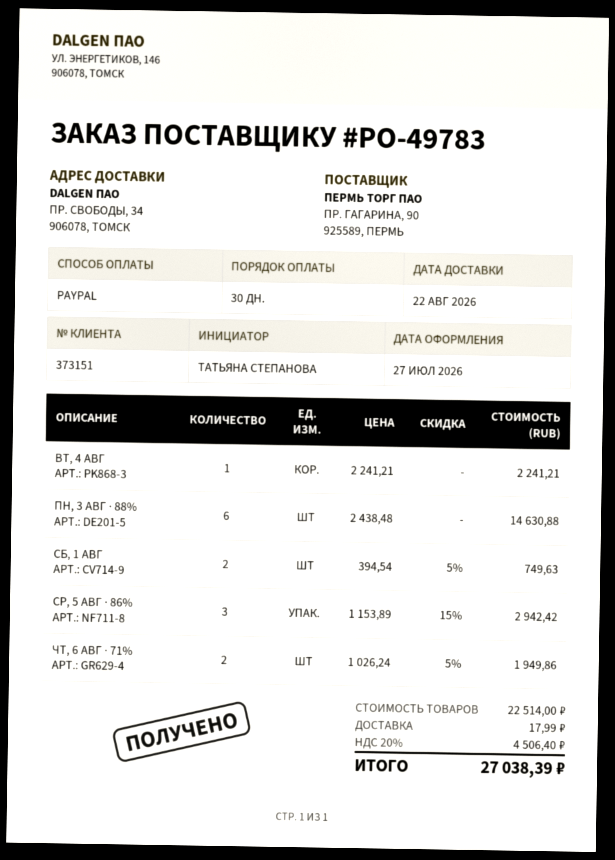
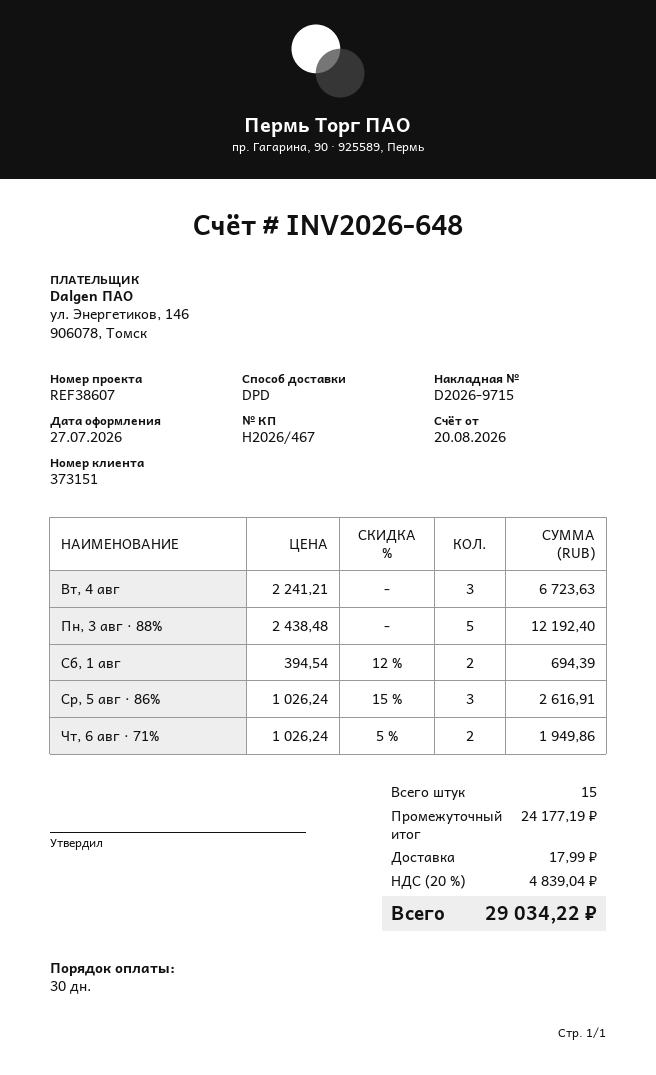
ВТ, 4 АВГ: 1 x 2241.21 = 2241.21 -> 3 x 2241.21 = 6723.63
ПН, 3 АВГ · 88%: 6 x 2438.48 = 14630.88 -> 5 x 2438.48 = 12192.40
СБ, 1 АВГ: 2 x 394.54 - 5% = 749.63 -> 2 x 394.54 - 12% = 694.39
СР, 5 АВГ · 86%: 3 x 1153.89 - 15% = 2942.42 -> 3 x 1026.24 - 15% = 2616.91
subtotal: 22514.00 -> 24177.19
tax: 20% = 4506.40 -> 20% = 4839.04
total: 27038.39 -> 29034.22

